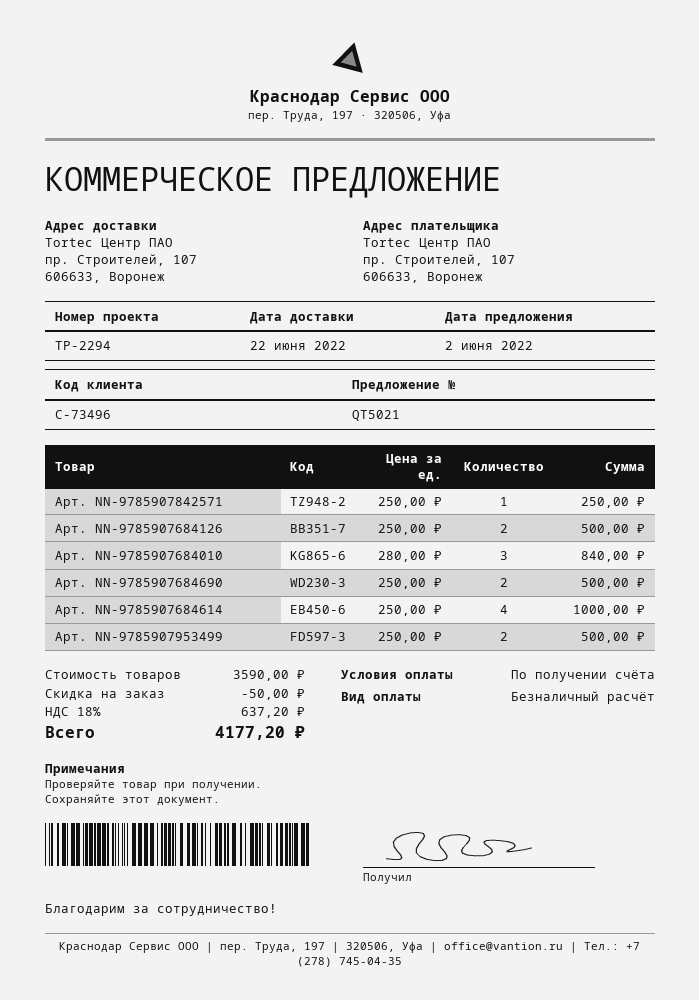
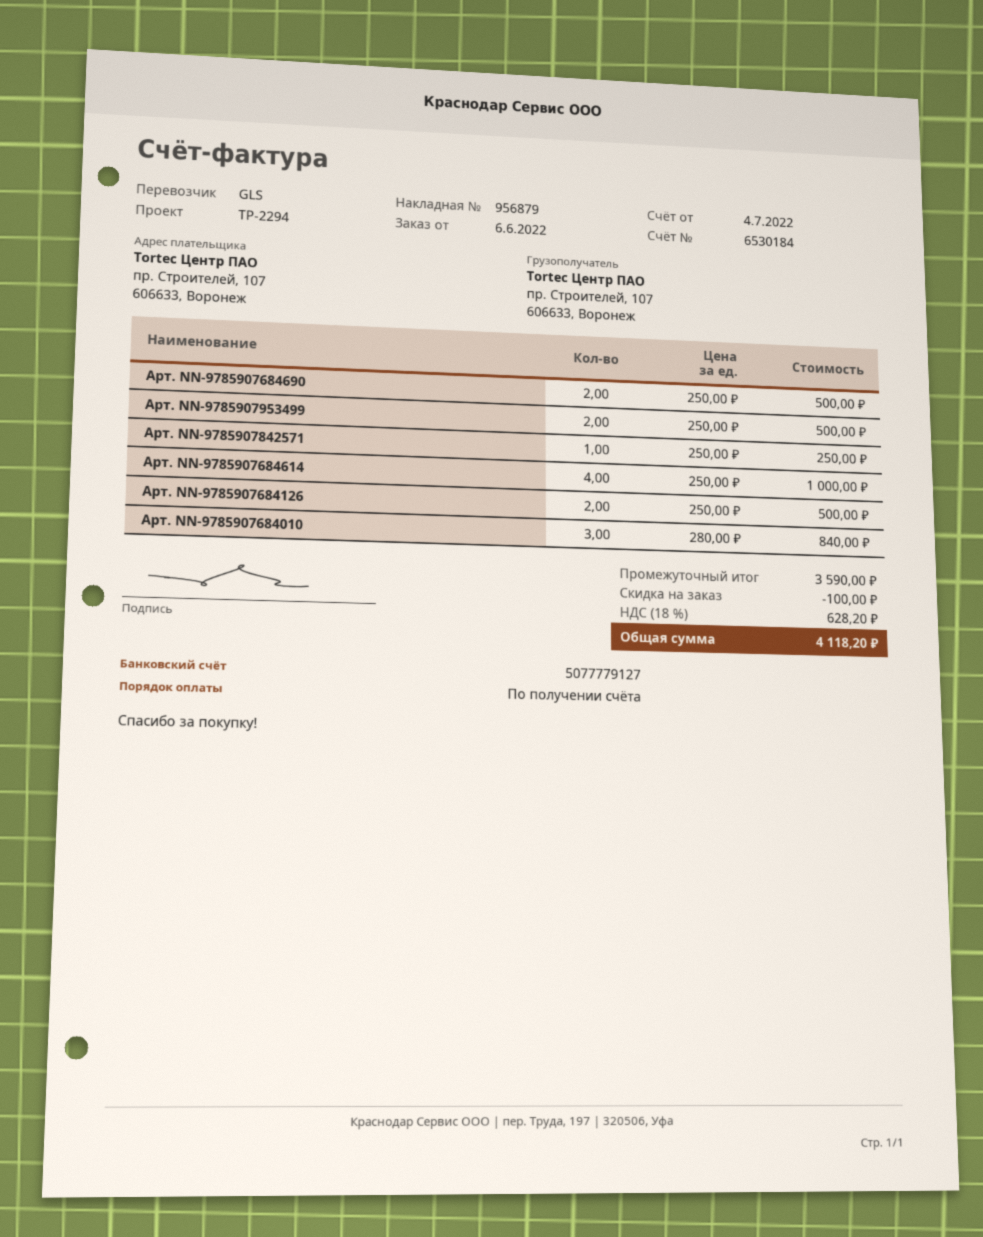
discount: 50.00 -> 100.00
tax: 18% = 637.20 -> 18% = 628.20
total: 4177.20 -> 4118.20

